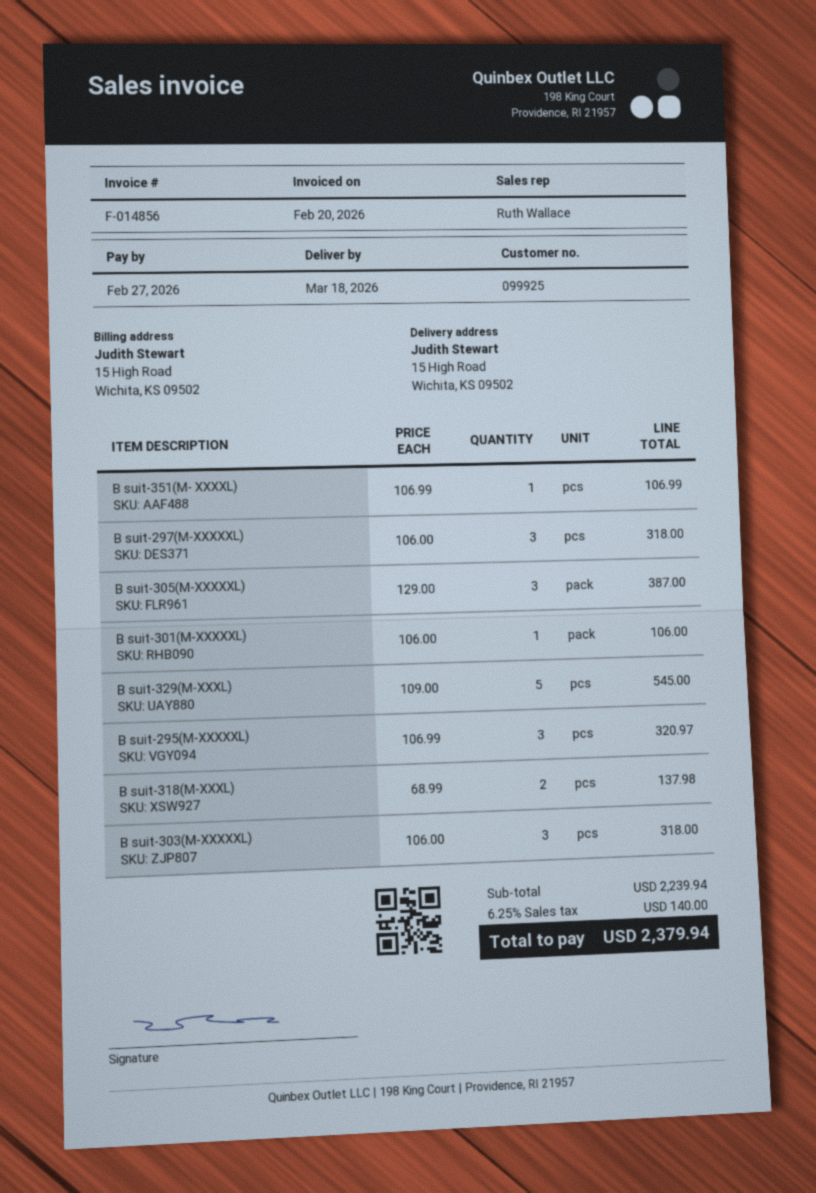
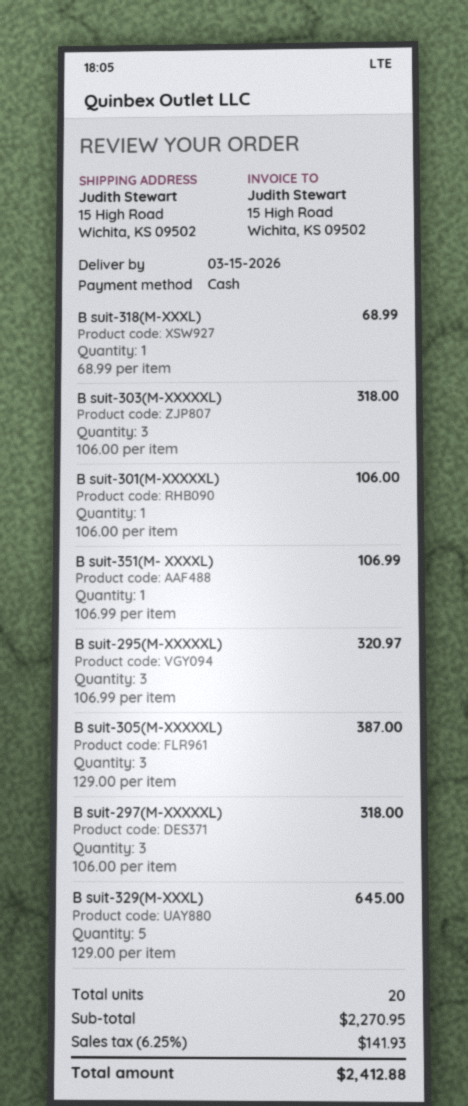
delivery date: 2026-03-18 -> 2026-03-15
B suit-329(M-XXXL): 5 x 109.00 = 545.00 -> 5 x 129.00 = 645.00
B suit-318(M-XXXL): 2 x 68.99 = 137.98 -> 1 x 68.99 = 68.99
subtotal: 2239.94 -> 2270.95
tax: 6.25% = 140.00 -> 6.25% = 141.93
total: 2379.94 -> 2412.88

